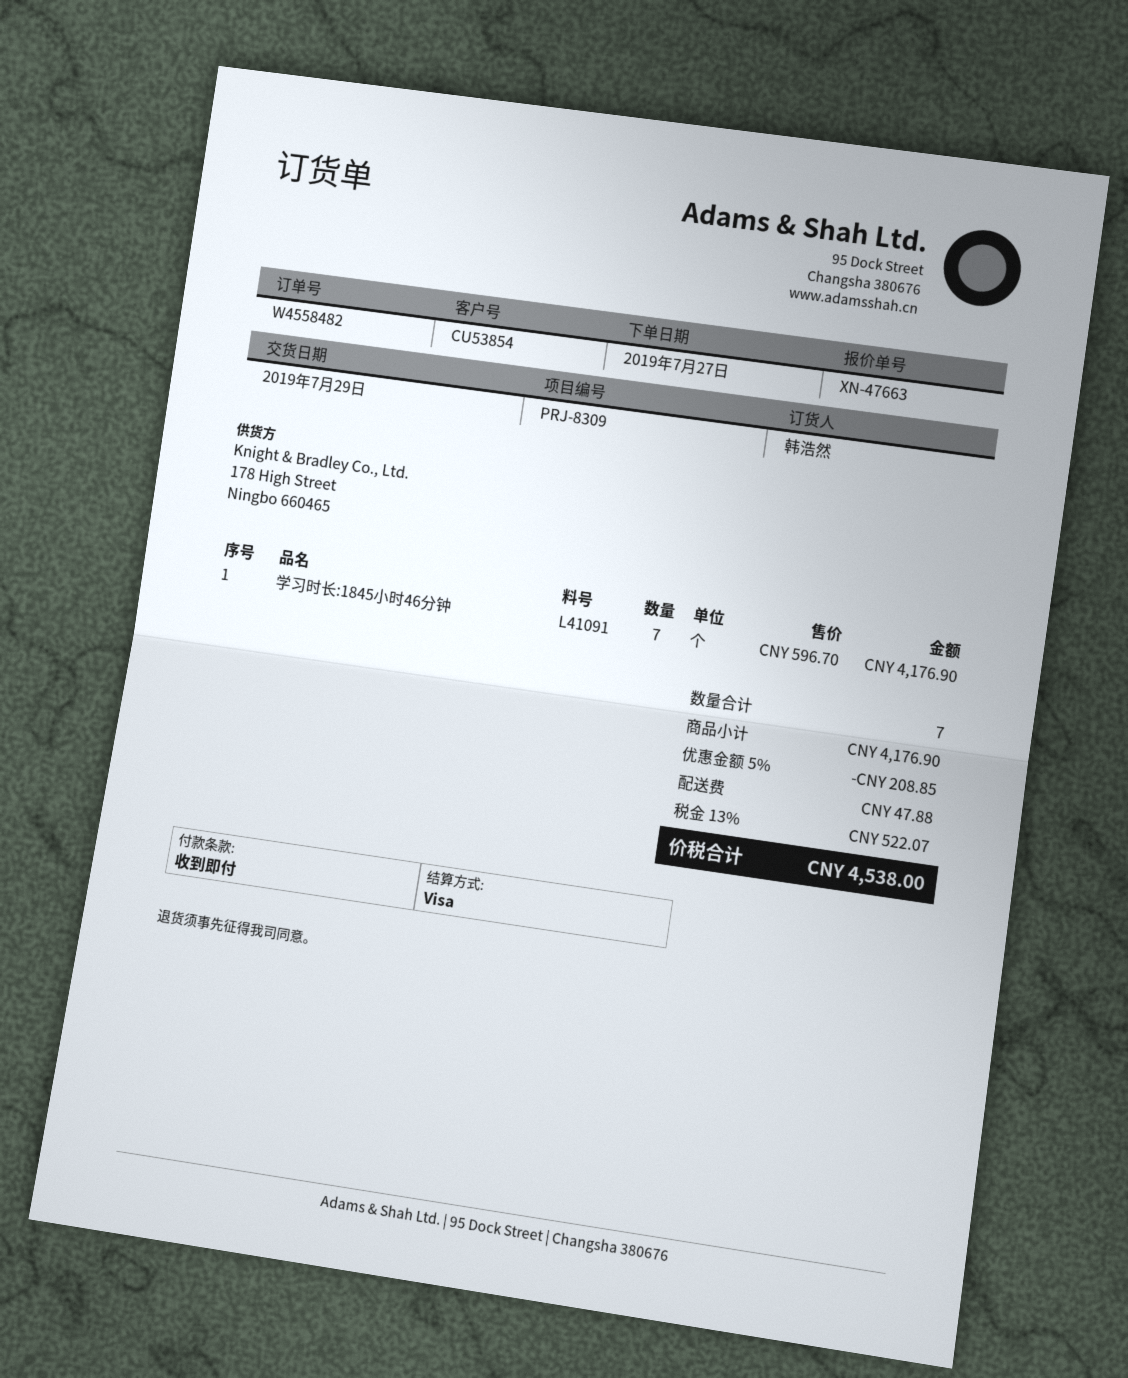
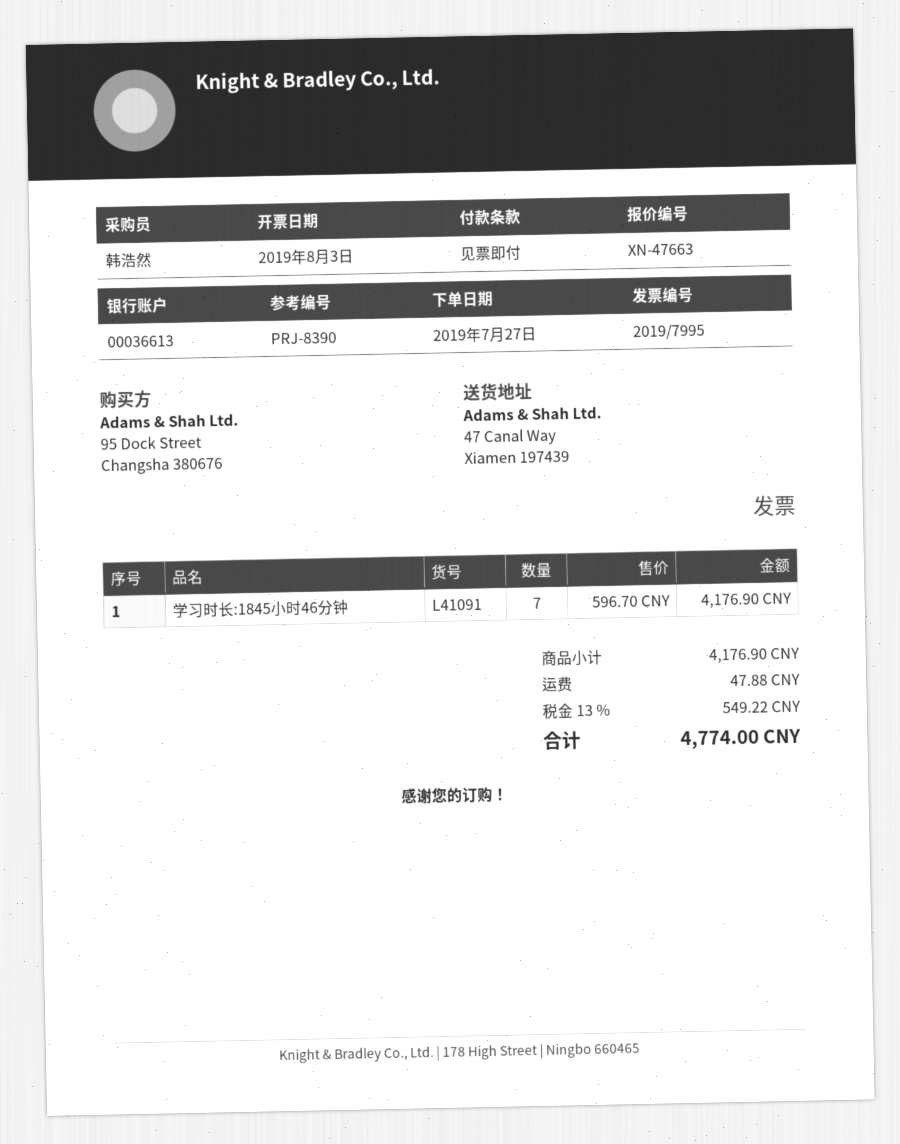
reference: PRJ-8309 -> PRJ-8390
discount: 5% = 208.85 -> none
tax: 13% = 522.07 -> 13% = 549.22
total: 4538.00 -> 4774.00

